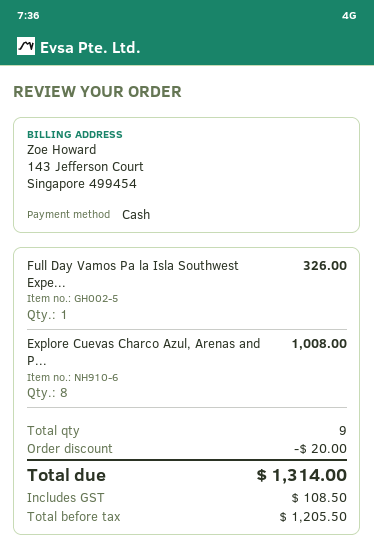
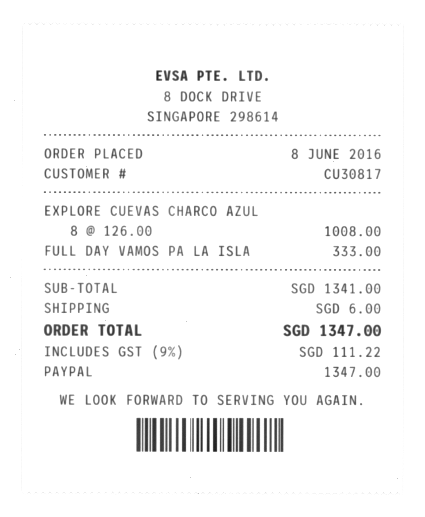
payment method: cash -> PayPal
Full Day Vamos Pa la Isla Southwest Expe...: 1 for 326.00 -> 1 for 333.00
discount: 20.00 -> none
shipping: none -> 6.00
tax: 108.50 -> 111.22
total: 1314.00 -> 1347.00

